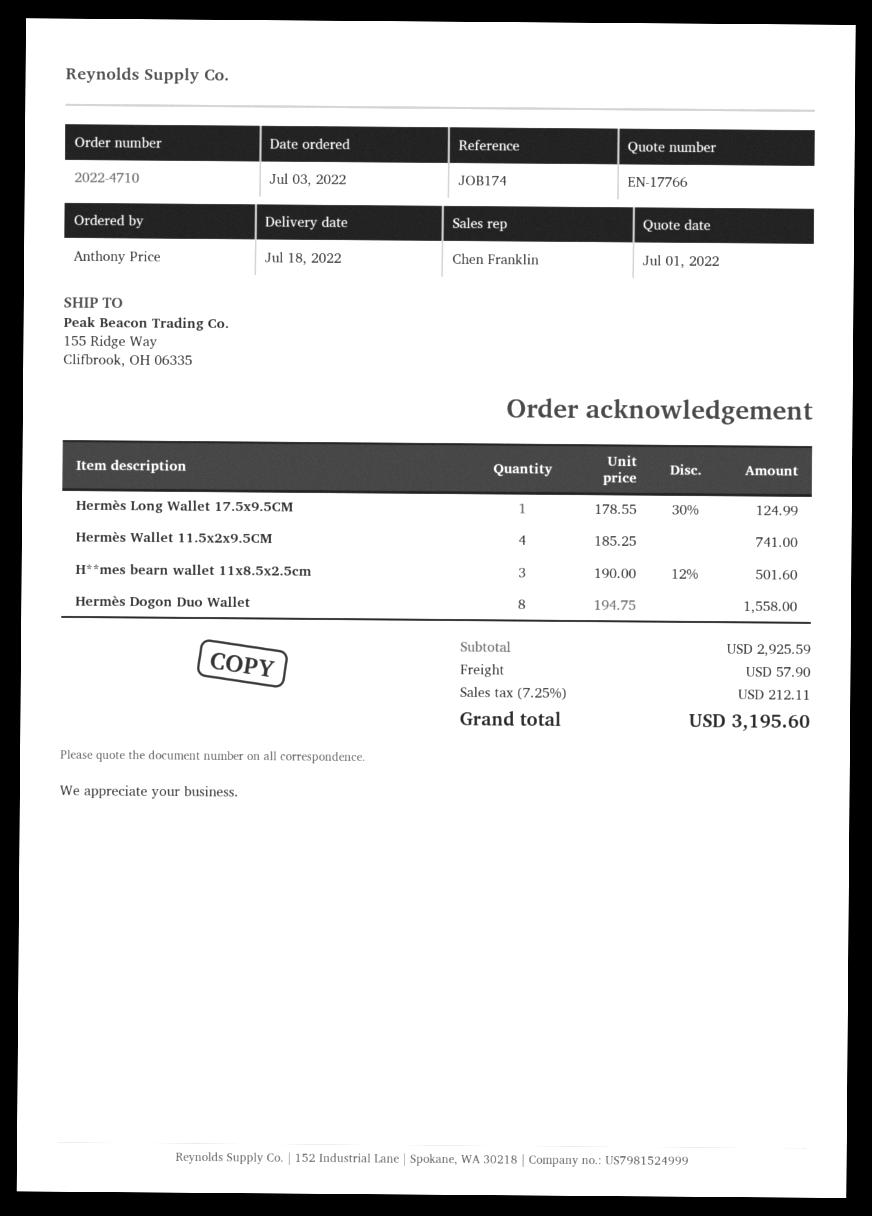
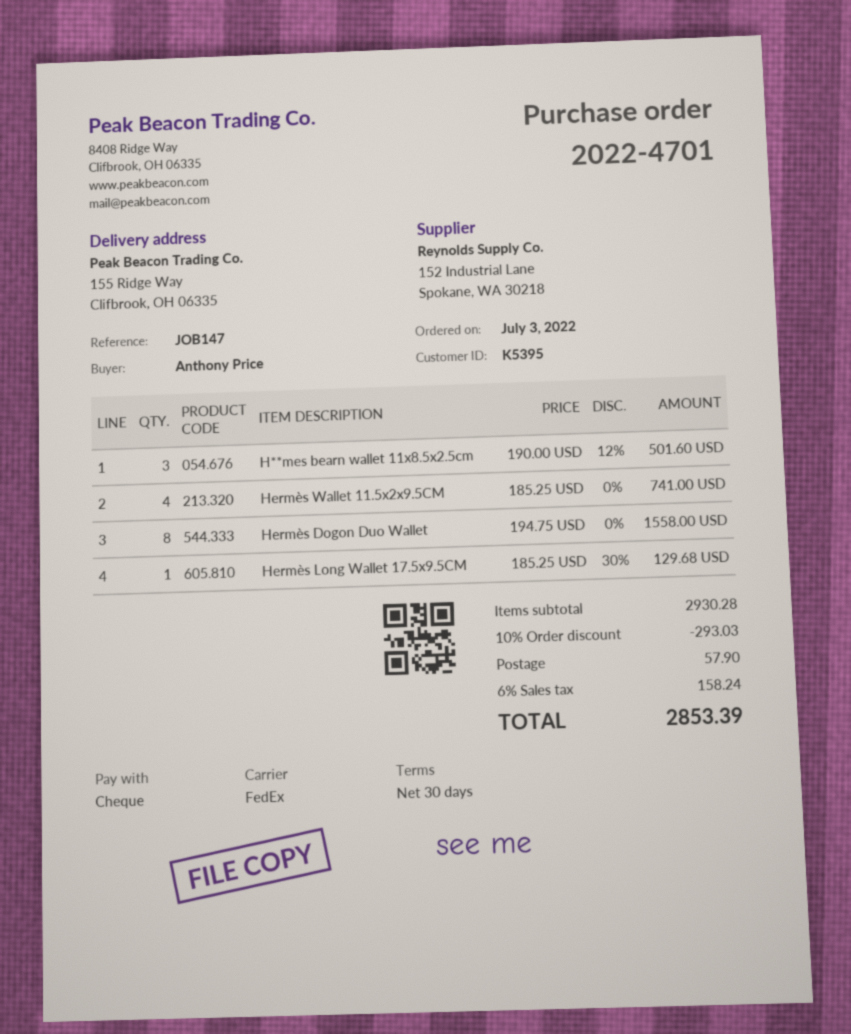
order number: 2022-4710 -> 2022-4701
reference: JOB174 -> JOB147
Hermès Long Wallet 17.5x9.5CM: 1 x 178.55 - 30% = 124.99 -> 1 x 185.25 - 30% = 129.68
subtotal: 2925.59 -> 2930.28
discount: none -> 10% = 293.03
tax: 7.25% = 212.11 -> 6% = 158.24
total: 3195.60 -> 2853.39

